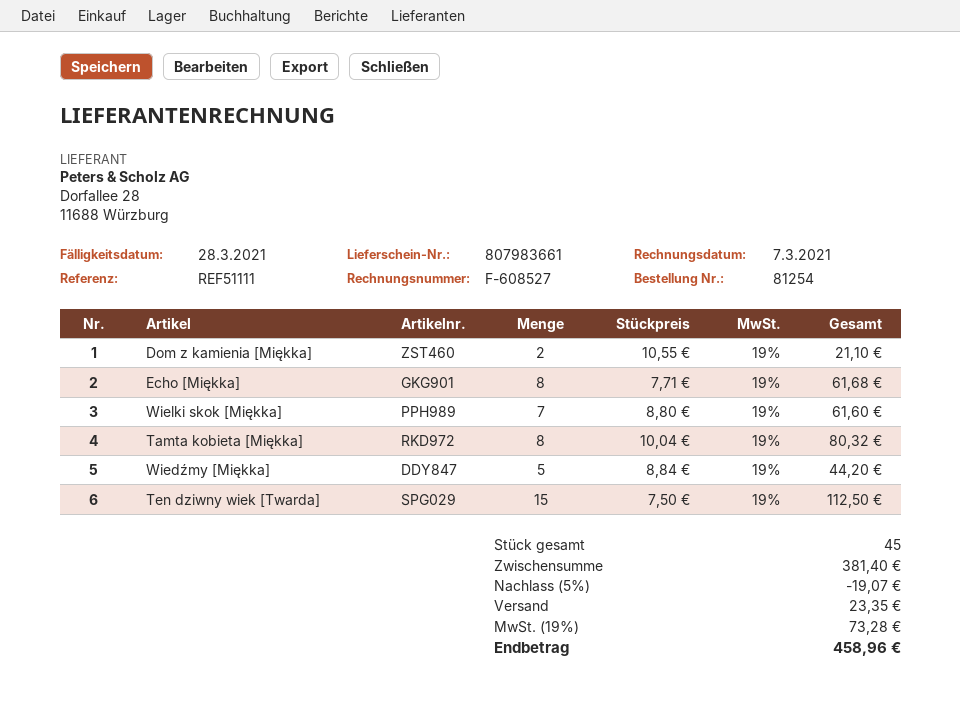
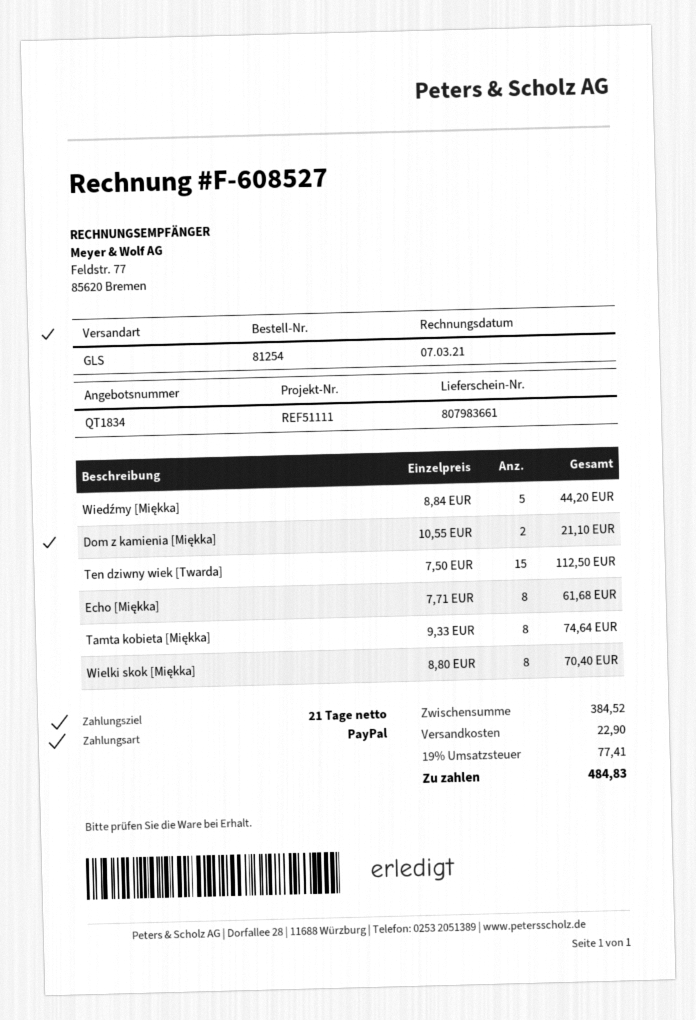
Wielki skok [Miękka]: 7 x 8.80 = 61.60 -> 8 x 8.80 = 70.40
Tamta kobieta [Miękka]: 8 x 10.04 = 80.32 -> 8 x 9.33 = 74.64
subtotal: 381.40 -> 384.52
discount: 5% = 19.07 -> none
shipping: 23.35 -> 22.90
tax: 19% = 73.28 -> 19% = 77.41
total: 458.96 -> 484.83

